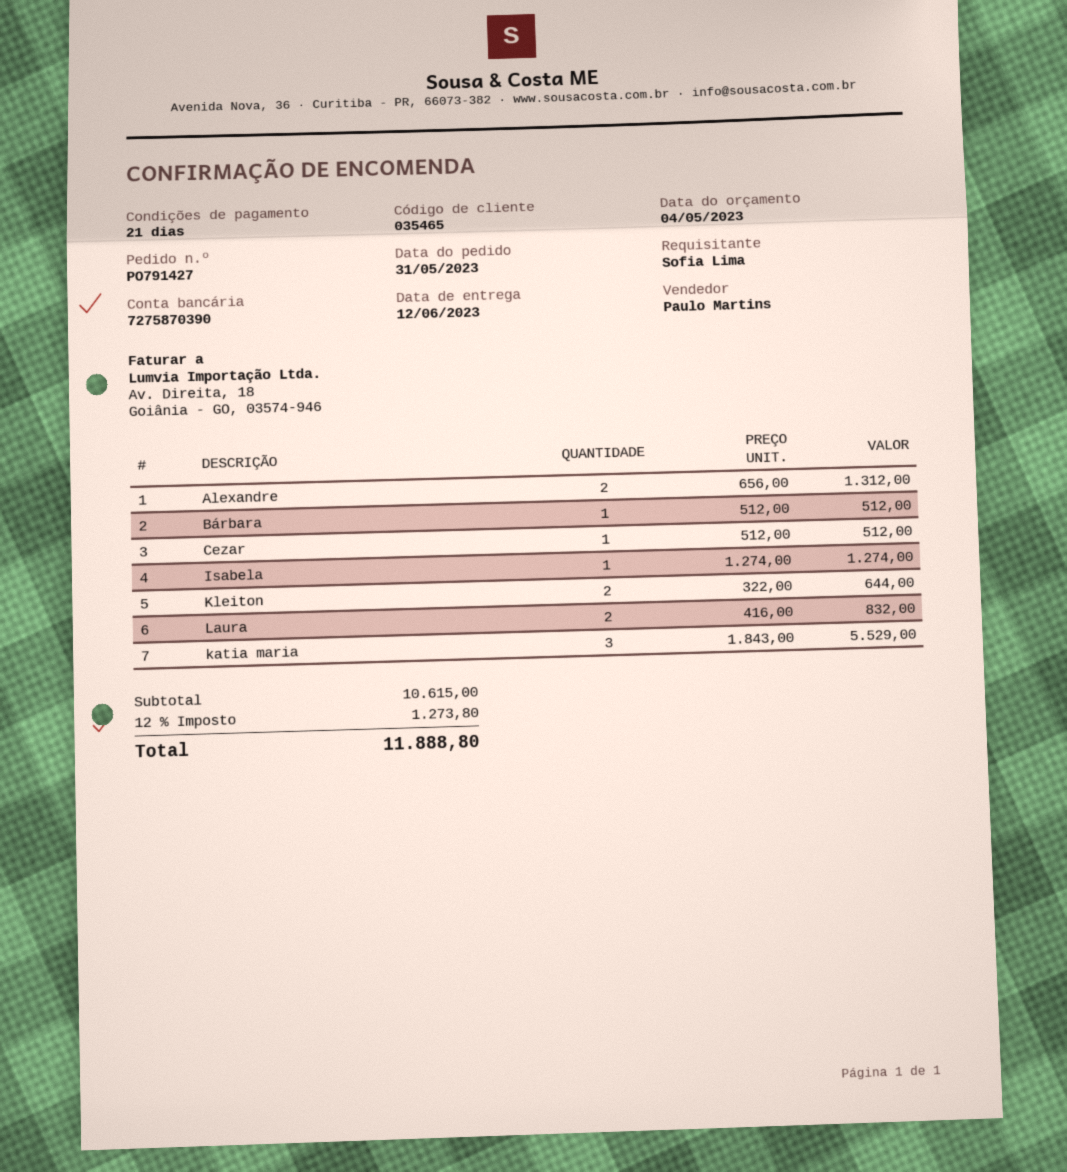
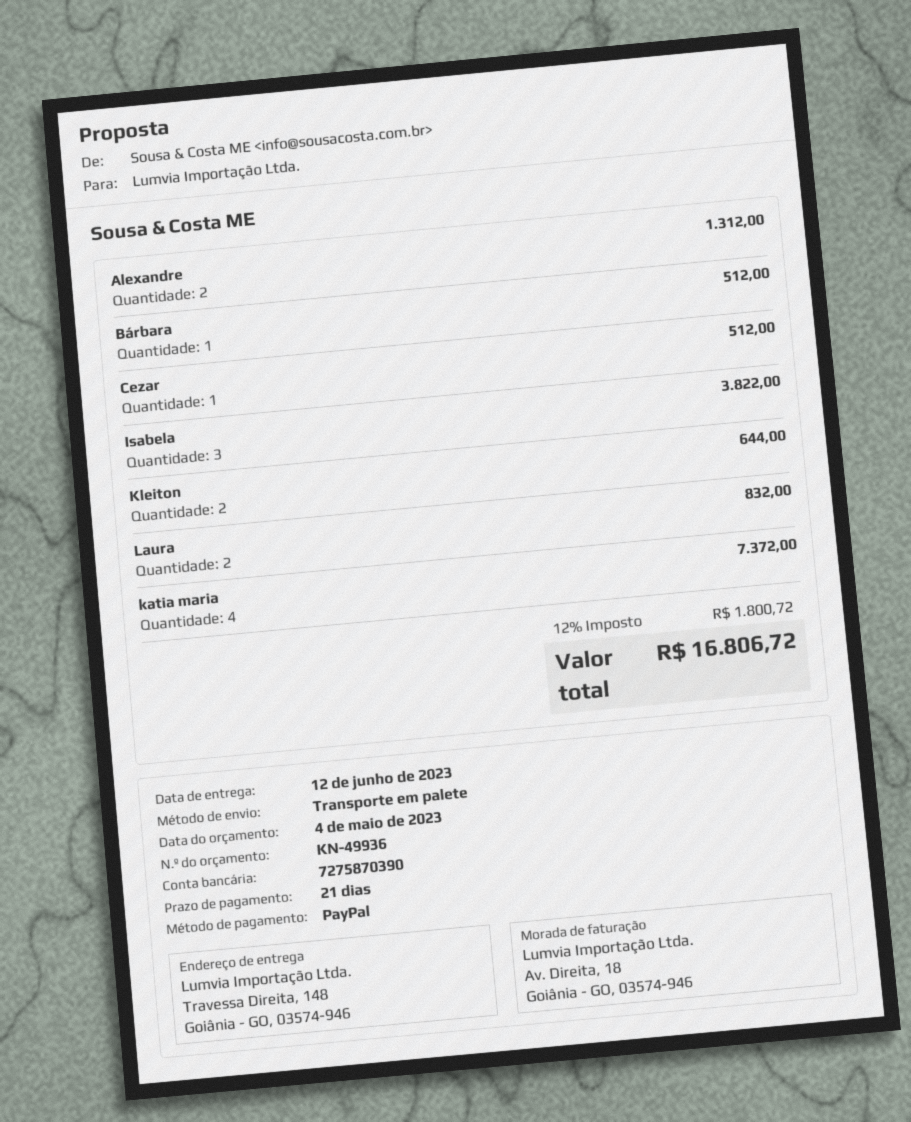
Isabela: 1 for 1274.00 -> 3 for 3822.00
katia maria: 3 for 5529.00 -> 4 for 7372.00
tax: 12% = 1273.80 -> 12% = 1800.72
total: 11888.80 -> 16806.72

